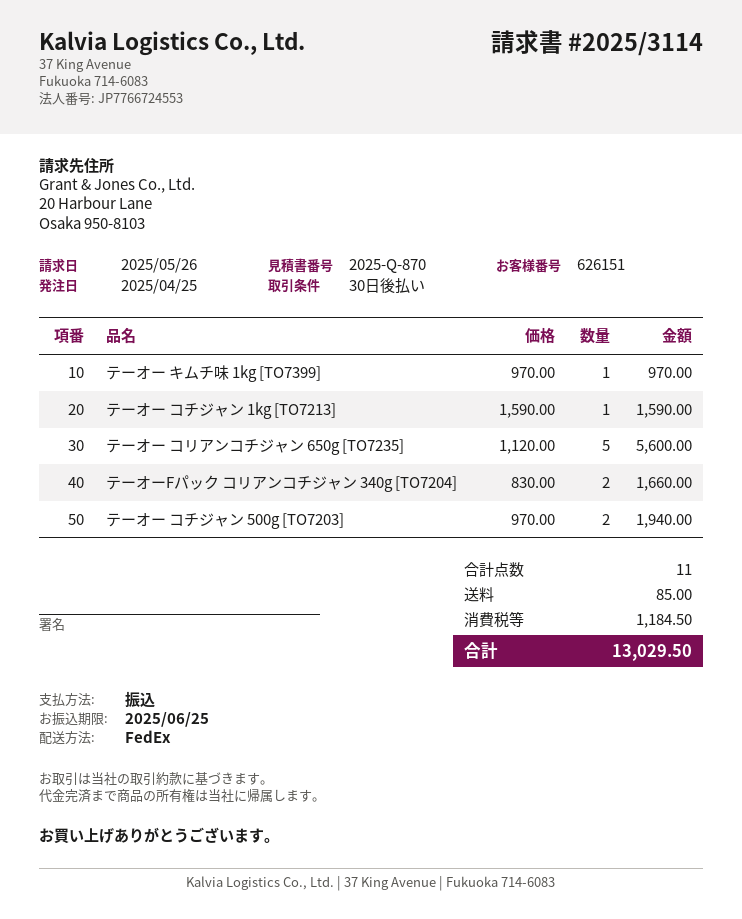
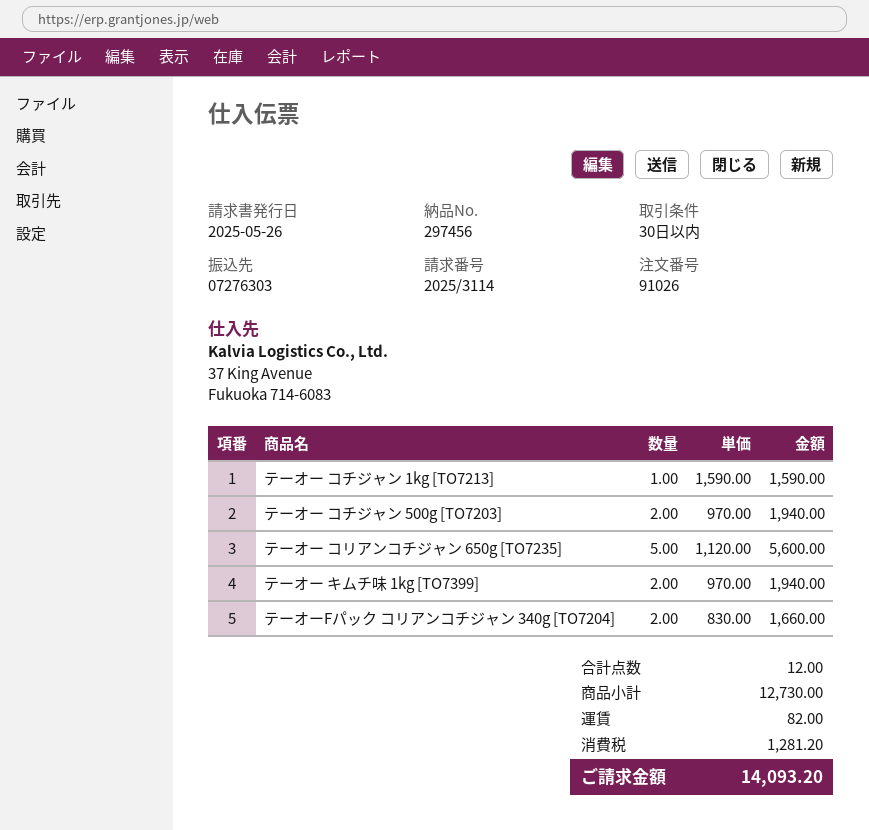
テーオー キムチ味 1kg [TO7399]: 1 x 970.00 = 970.00 -> 2 x 970.00 = 1940.00
total quantity: 11 -> 12
shipping: 85.00 -> 82.00
tax: 1184.50 -> 1281.20
total: 13029.50 -> 14093.20

